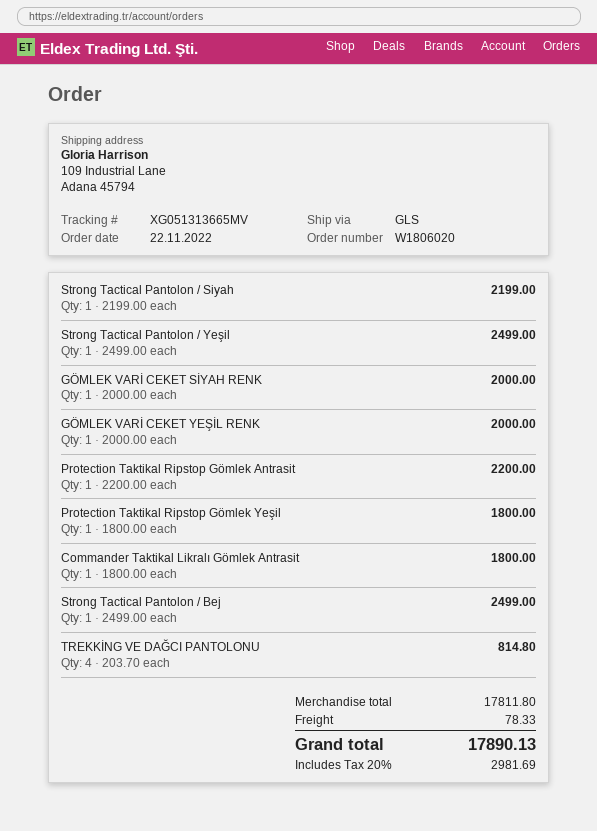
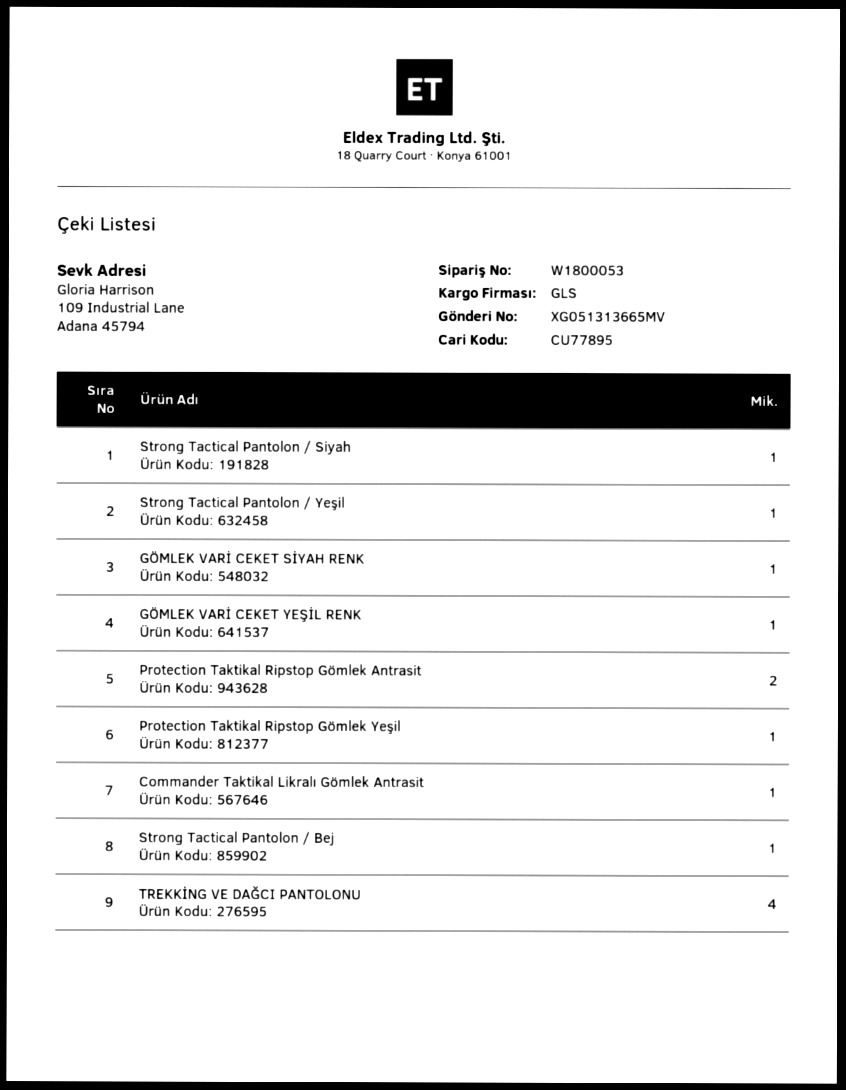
order number: W1806020 -> W1800053
Protection Taktikal Ripstop Gömlek Antrasit: 1 -> 2

